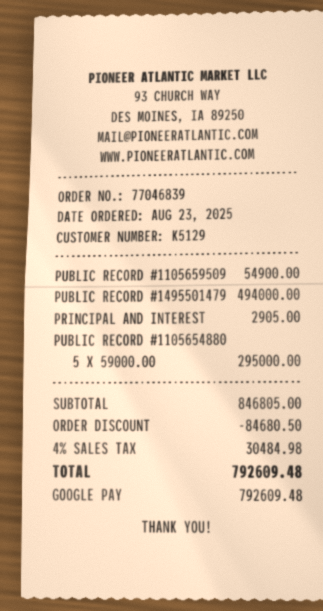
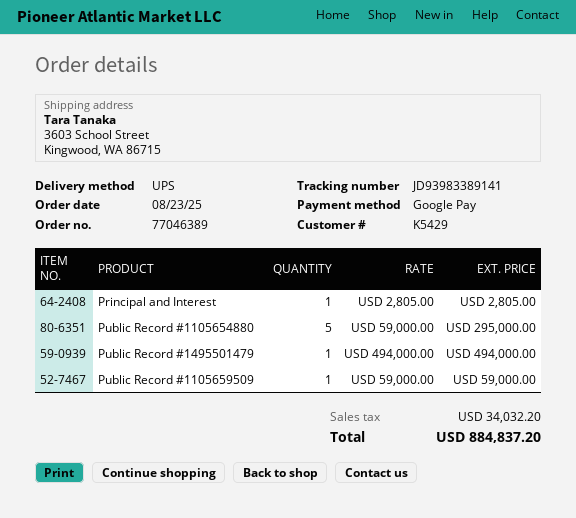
order number: 77046839 -> 77046389
customer number: K5129 -> K5429
PUBLIC RECORD #1105659509: 1 x 54900.00 = 54900.00 -> 1 x 59000.00 = 59000.00
PRINCIPAL AND INTEREST: 1 x 2905.00 = 2905.00 -> 1 x 2805.00 = 2805.00
discount: 84680.50 -> none
tax: 30484.98 -> 34032.20
total: 792609.48 -> 884837.20

